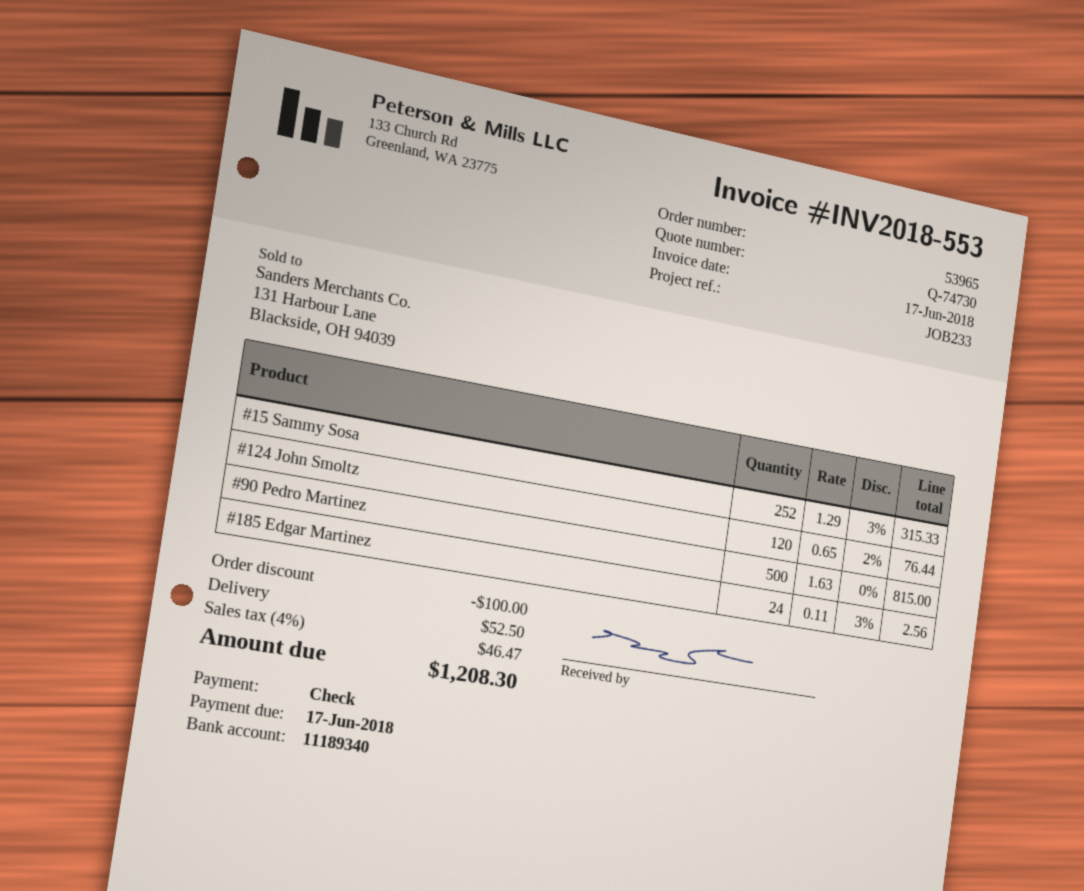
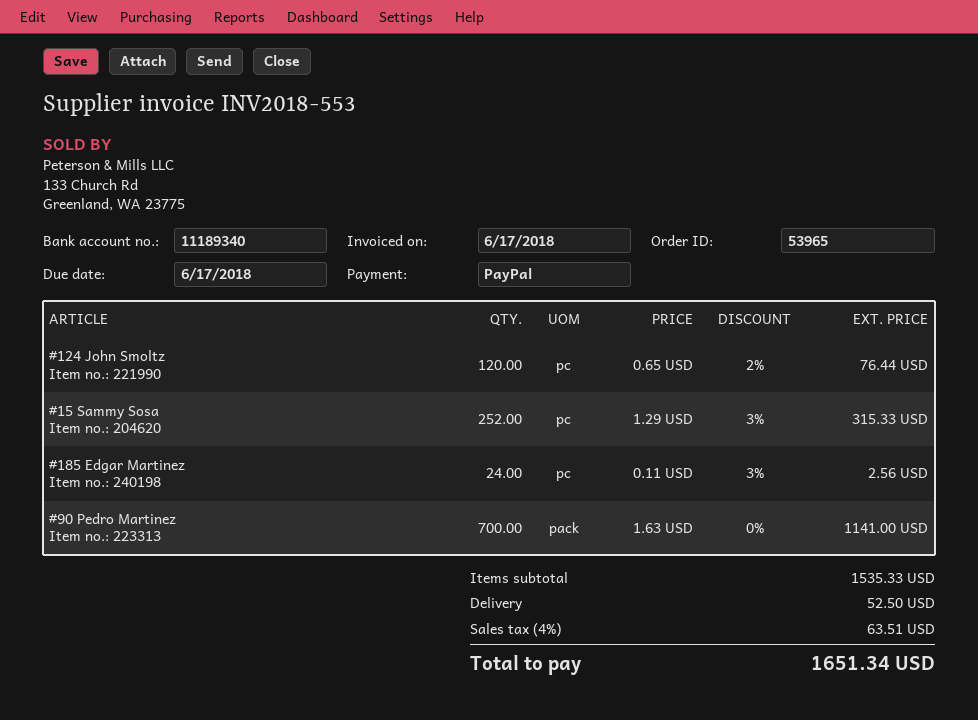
payment method: cheque -> PayPal
#90 Pedro Martinez: 500 x 1.63 = 815.00 -> 700 x 1.63 = 1141.00
discount: 100.00 -> none
tax: 4% = 46.47 -> 4% = 63.51
total: 1208.30 -> 1651.34

